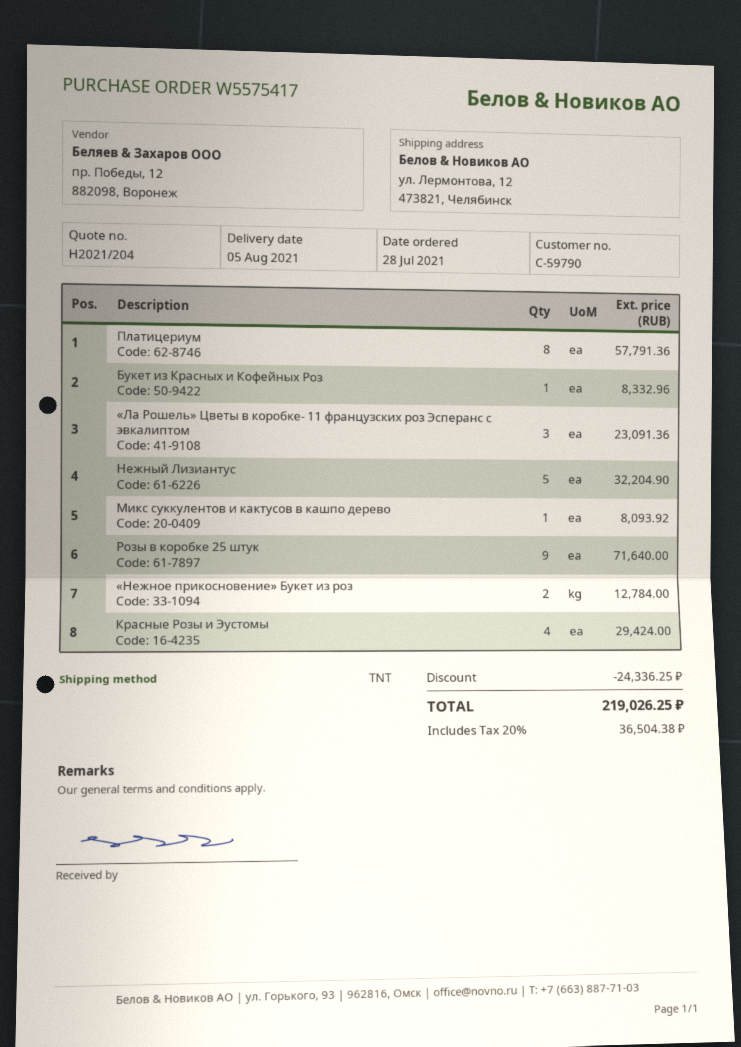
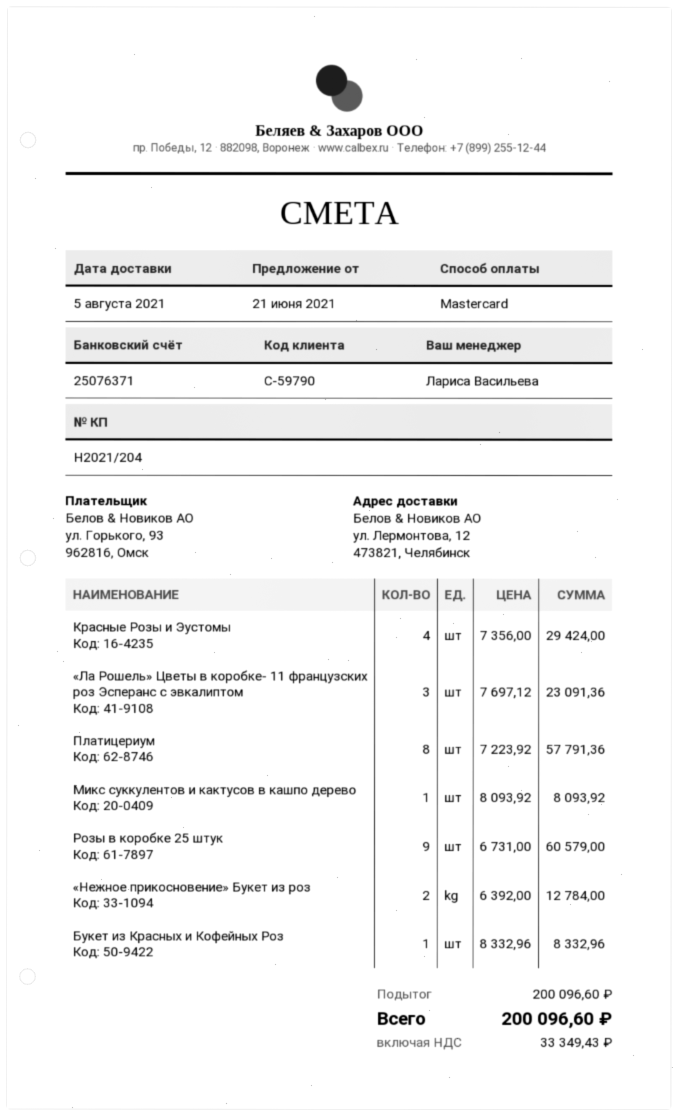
Нежный Лизиантус: 5 for 32204.90 -> none
Розы в коробке 25 штук: 9 for 71640.00 -> 9 for 60579.00
discount: 24336.25 -> none
tax: 36504.38 -> 33349.43
total: 219026.25 -> 200096.60

